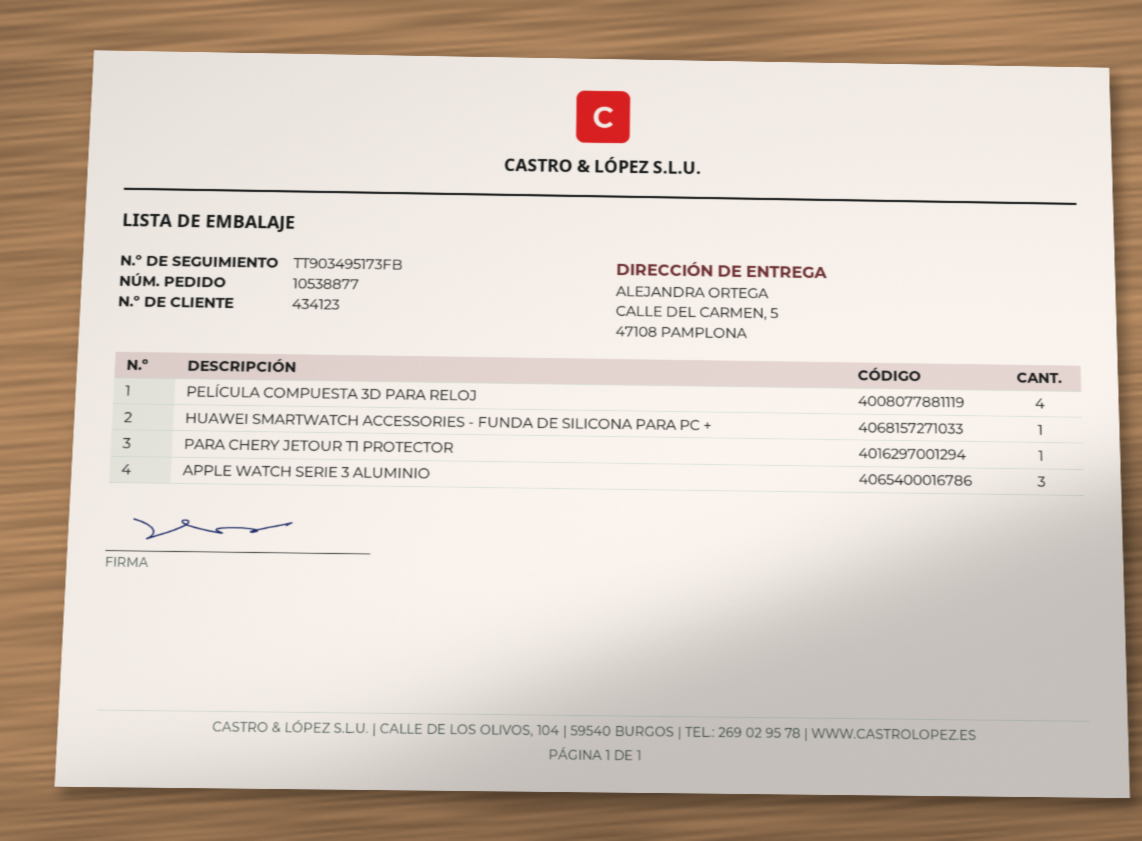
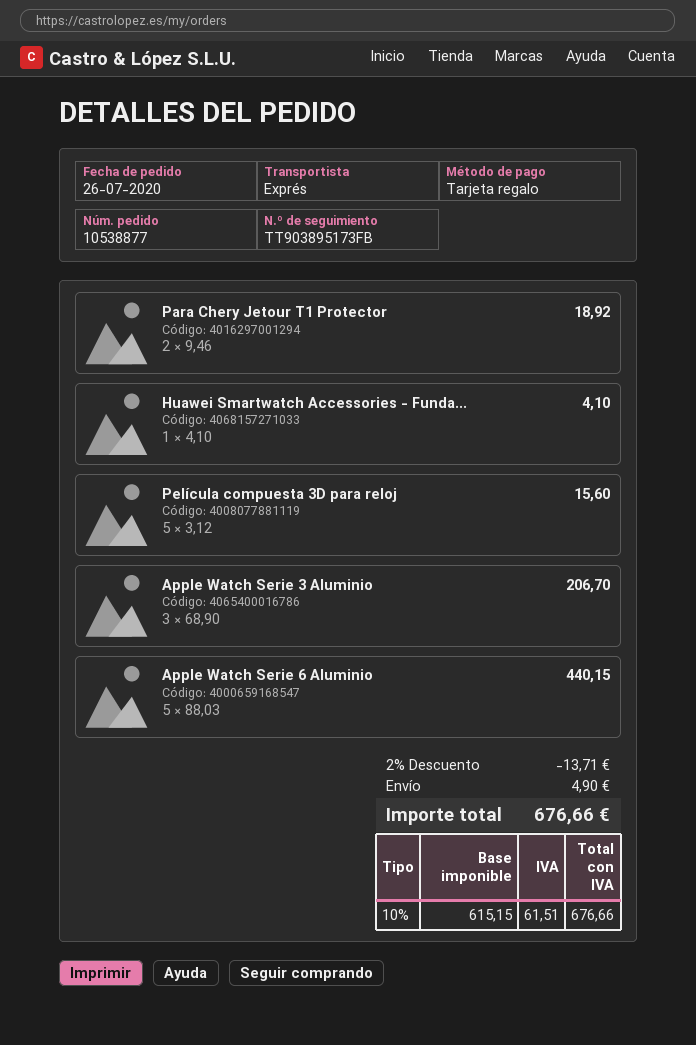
tracking number: TT903495173FB -> TT903895173FB
PELÍCULA COMPUESTA 3D PARA RELOJ: 4 -> 5
PARA CHERY JETOUR T1 PROTECTOR: 1 -> 2
Apple Watch Serie 6 Aluminio: none -> 5

